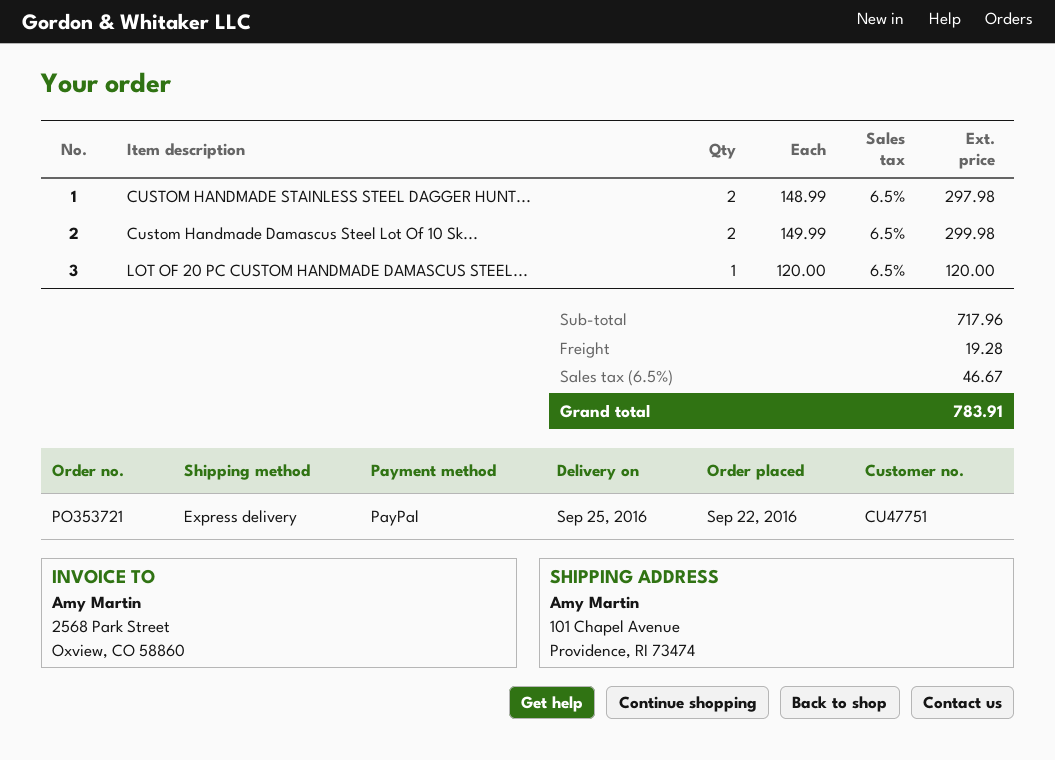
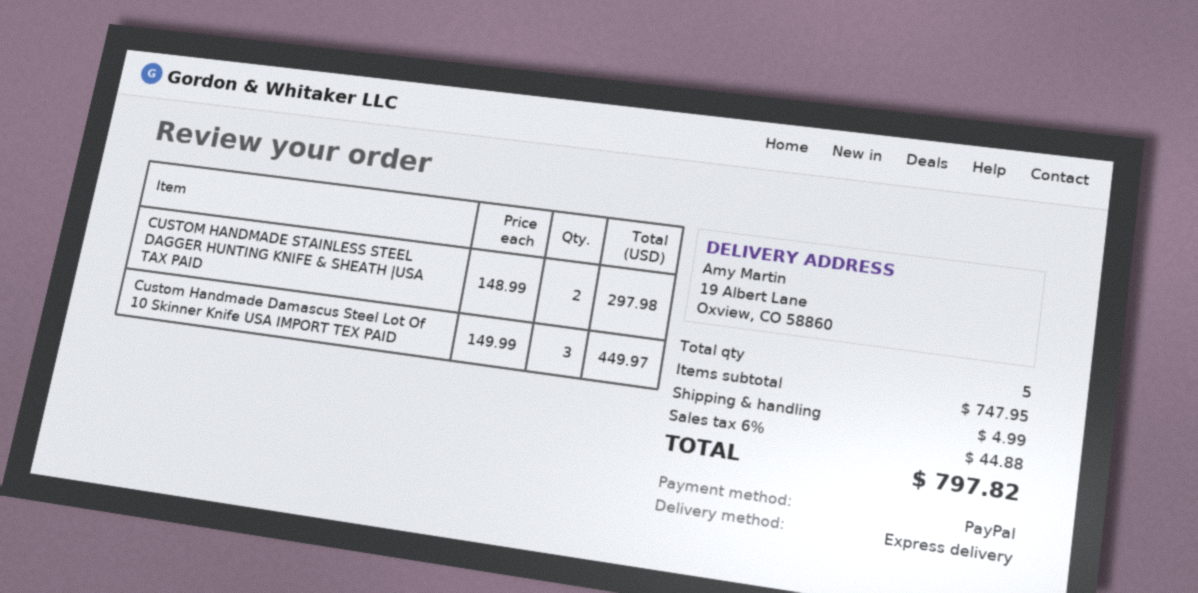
ship to: 101 Chapel Avenue, Providence, RI 73474 -> 19 Albert Lane, Oxview, CO 58860
Custom Handmade Damascus Steel Lot Of 10 Sk...: 2 x 149.99 = 299.98 -> 3 x 149.99 = 449.97
LOT OF 20 PC CUSTOM HANDMADE DAMASCUS STEEL...: 1 x 120.00 = 120.00 -> none
subtotal: 717.96 -> 747.95
shipping: 19.28 -> 4.99
tax: 6.5% = 46.67 -> 6% = 44.88
total: 783.91 -> 797.82

